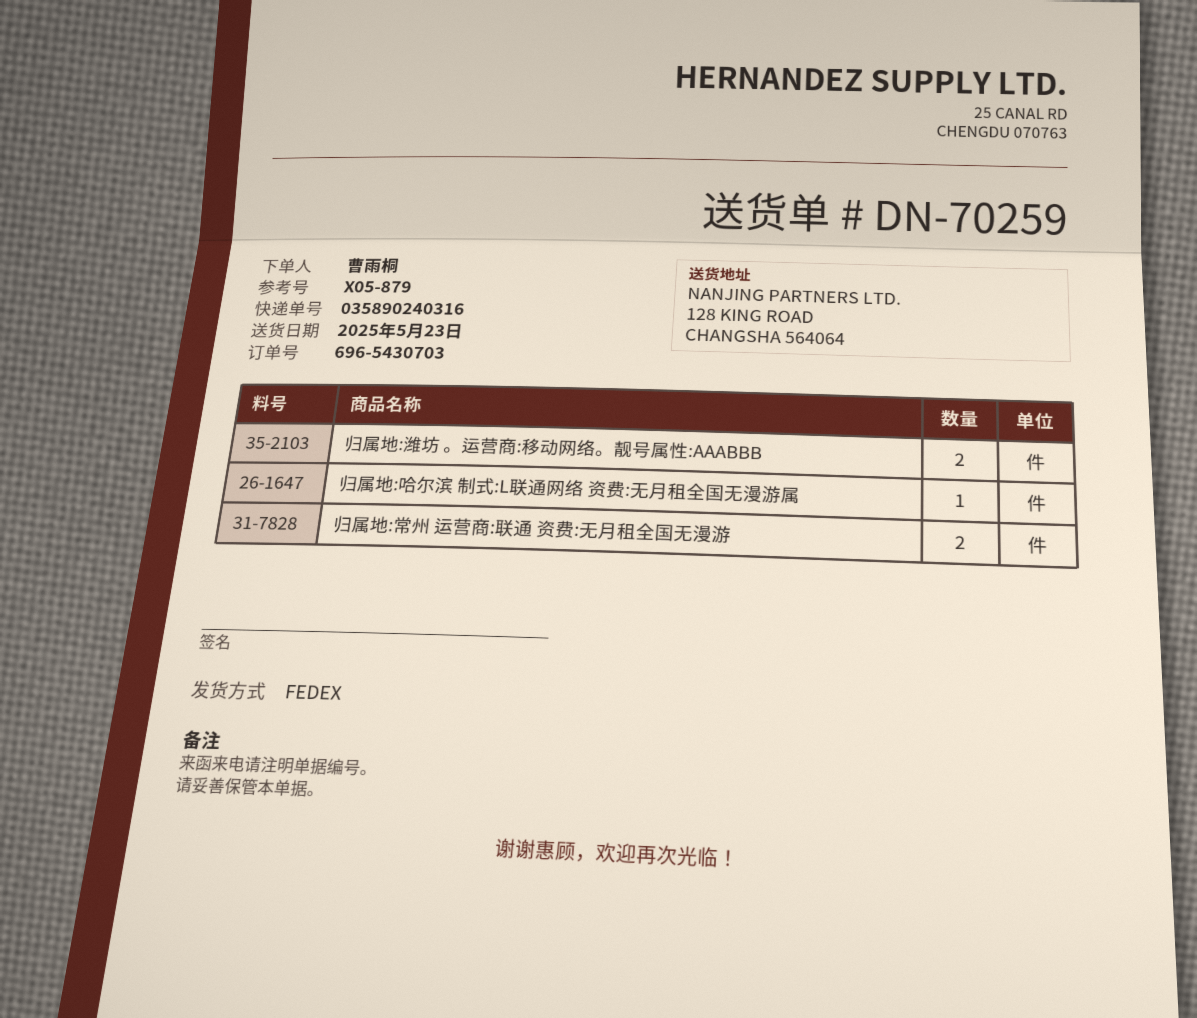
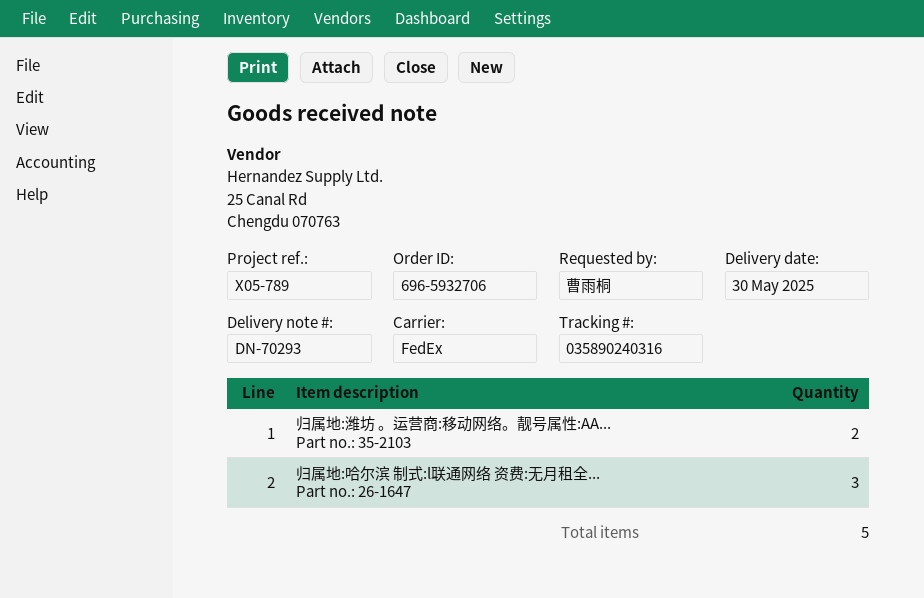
order number: 696-5430703 -> 696-5932706
delivery note number: DN-70259 -> DN-70293
delivery date: 2025-05-23 -> 2025-05-30
reference: X05-879 -> X05-789
归属地:哈尔滨 制式:L联通网络 资费:无月租全国无漫游属: 1 -> 3
归属地:常州 运营商:联通 资费:无月租全国无漫游: 2 -> none

